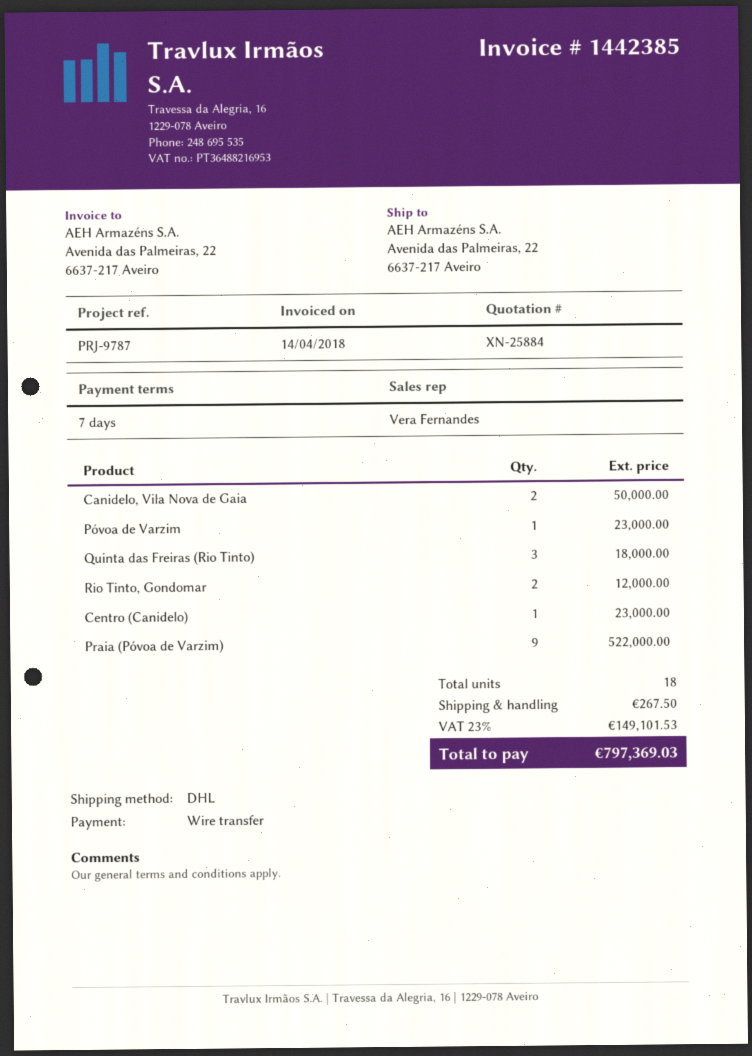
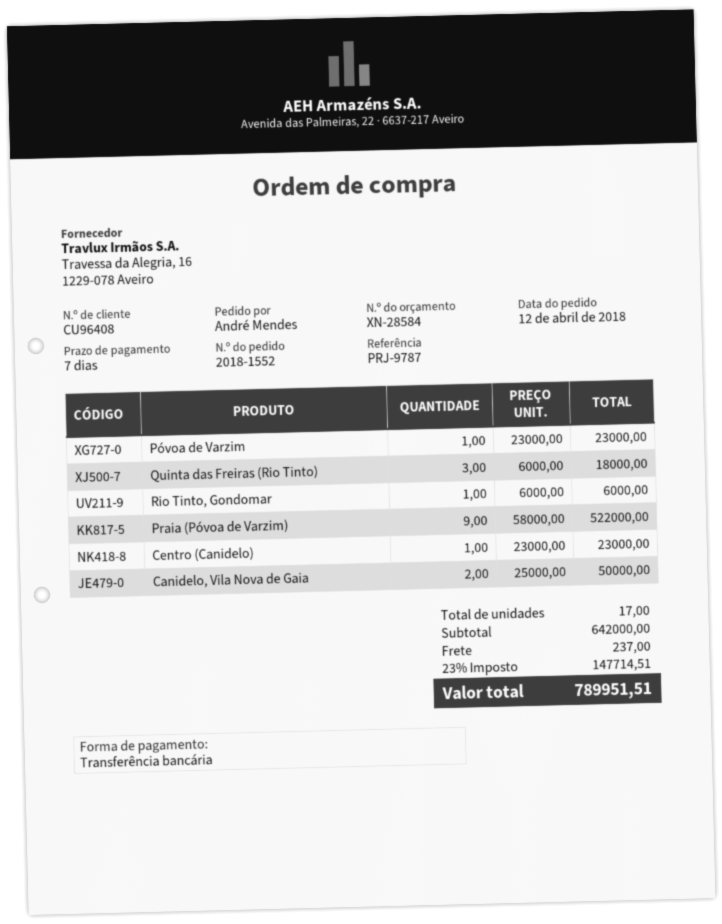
quote number: XN-25884 -> XN-28584
Rio Tinto, Gondomar: 2 for 12000.00 -> 1 for 6000.00
total quantity: 18 -> 17
shipping: 267.50 -> 237.00
tax: 23% = 149101.53 -> 23% = 147714.51
total: 797369.03 -> 789951.51

